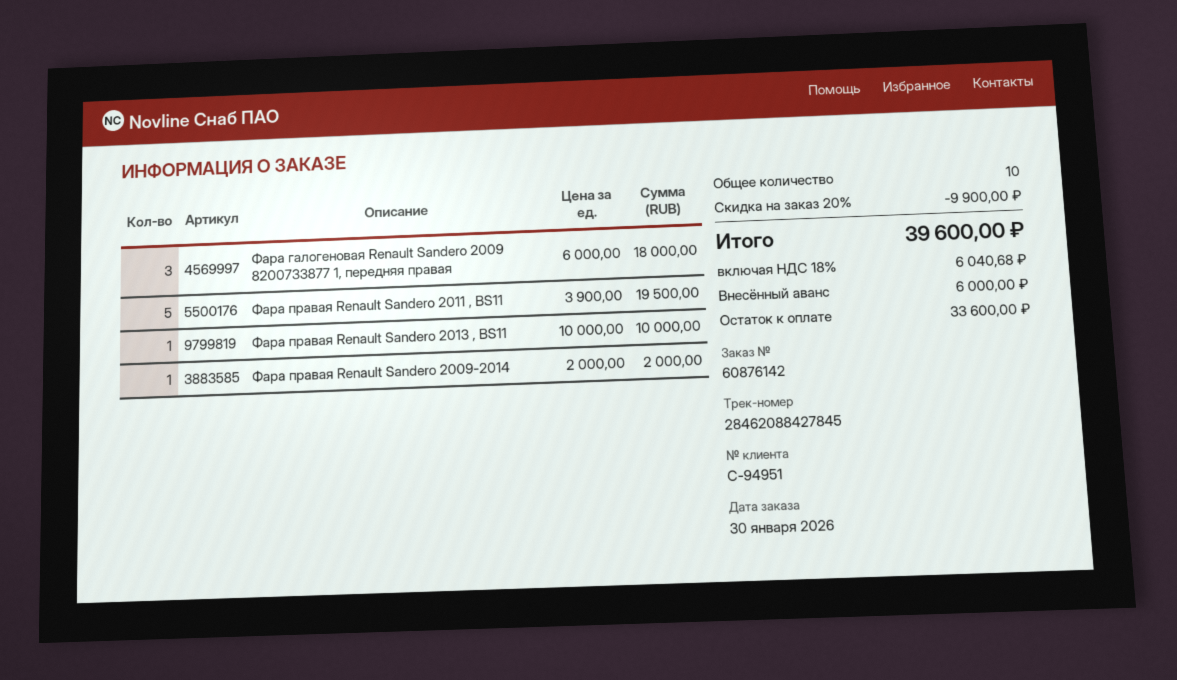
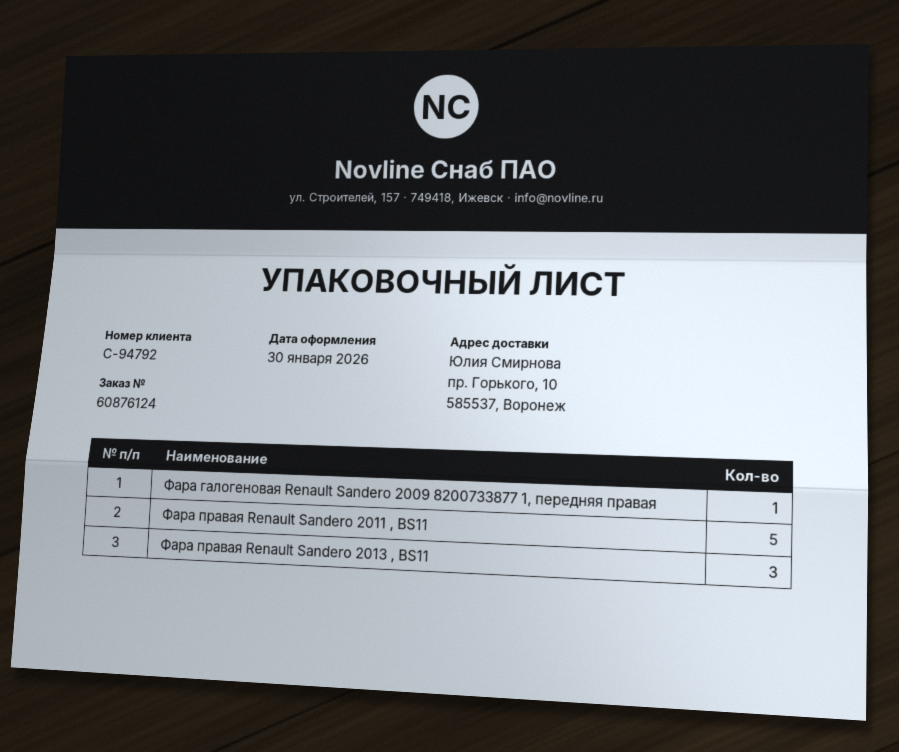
order number: 60876142 -> 60876124
customer number: C-94951 -> C-94792
Фара галогеновая Renault Sandero 2009 8200733877 1, передняя правая: 3 -> 1
Фара правая Renault Sandero 2013 , BS11: 1 -> 3
Фара правая Renault Sandero 2009-2014: 1 -> none

